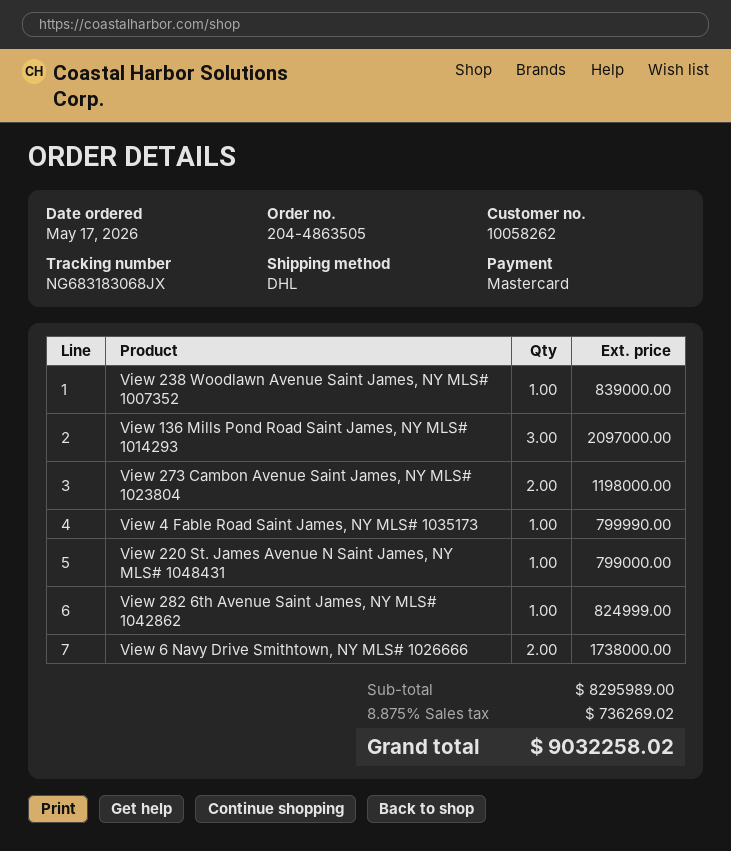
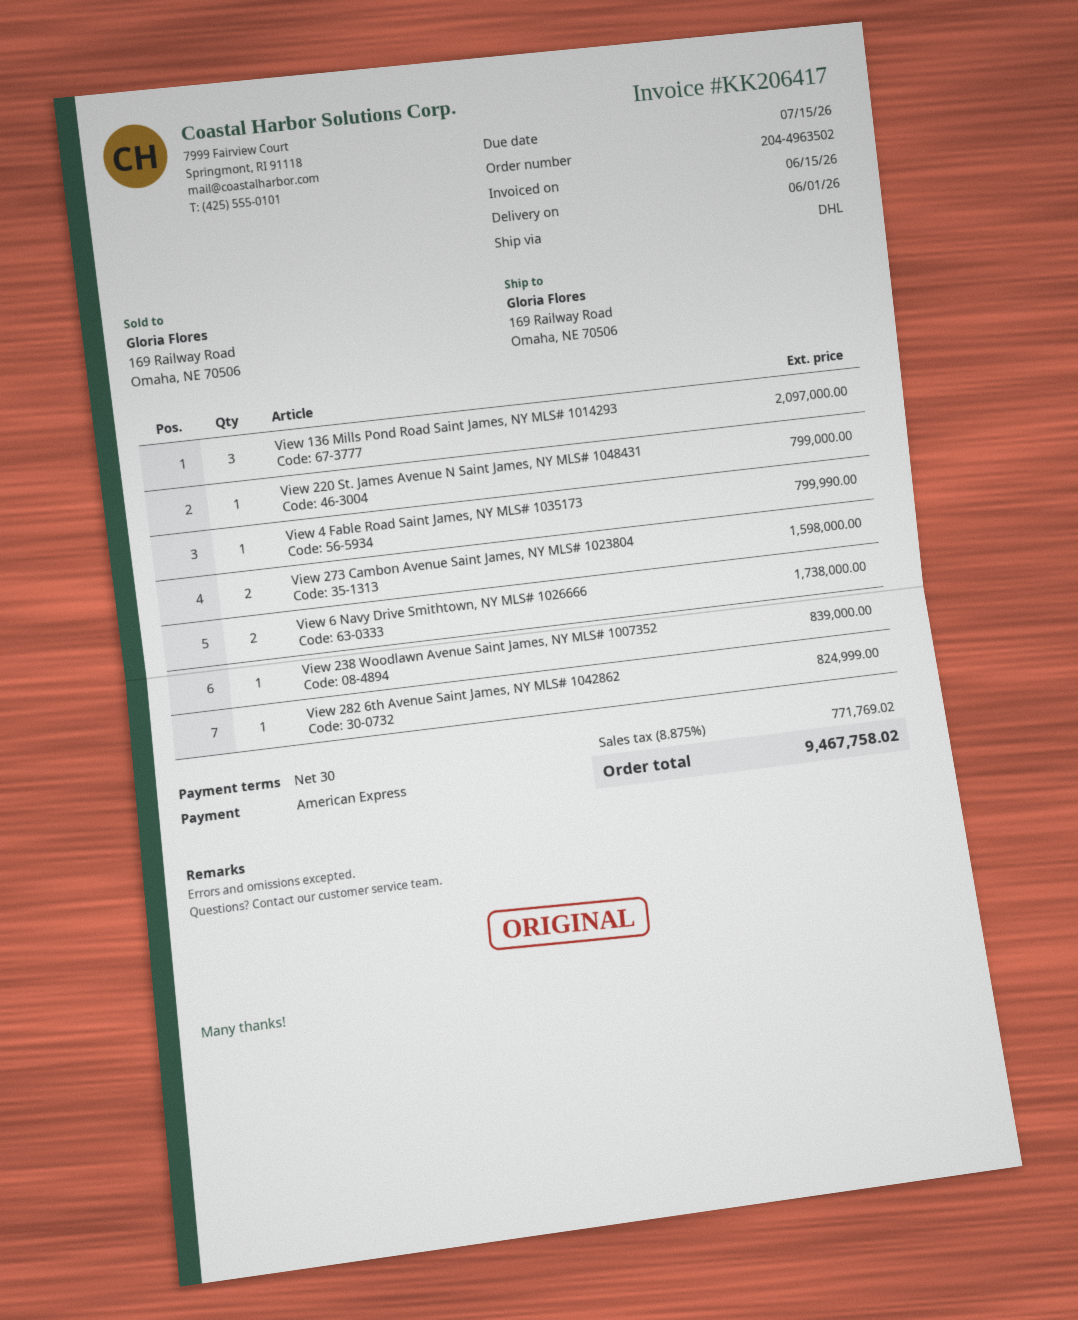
order number: 204-4863505 -> 204-4963502
payment method: Mastercard -> American Express
View 273 Cambon Avenue Saint James, NY MLS# 1023804: 2 for 1198000.00 -> 2 for 1598000.00
tax: 8.875% = 736269.02 -> 8.875% = 771769.02
total: 9032258.02 -> 9467758.02

